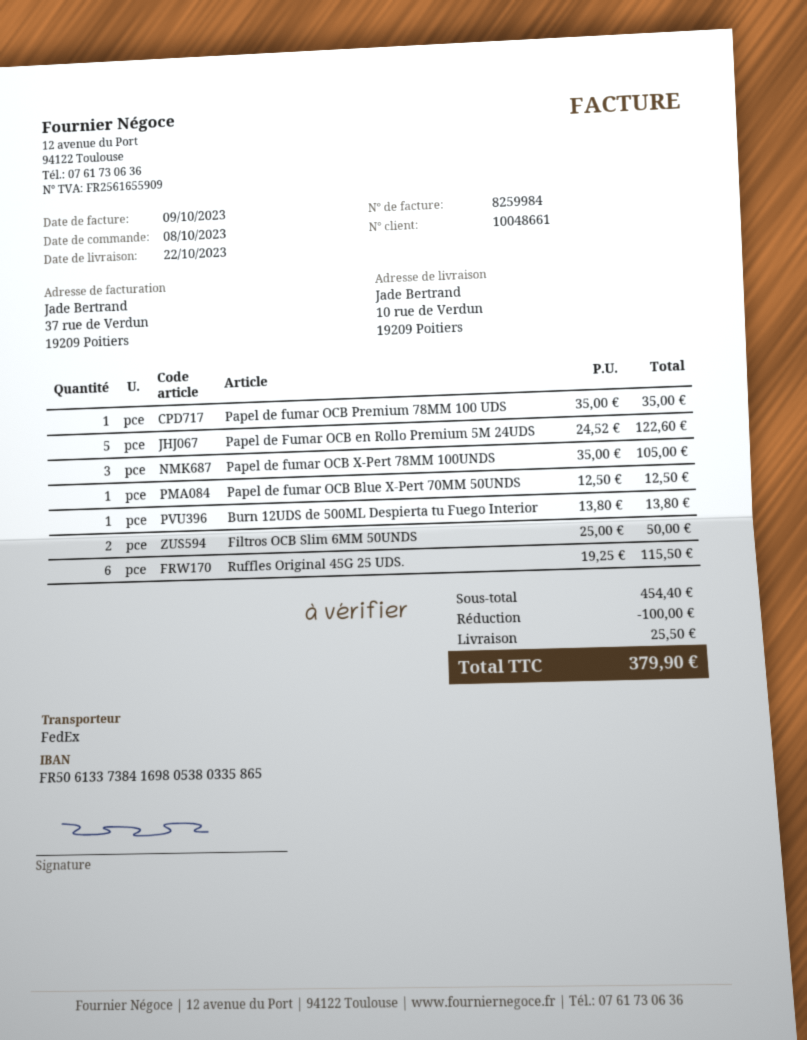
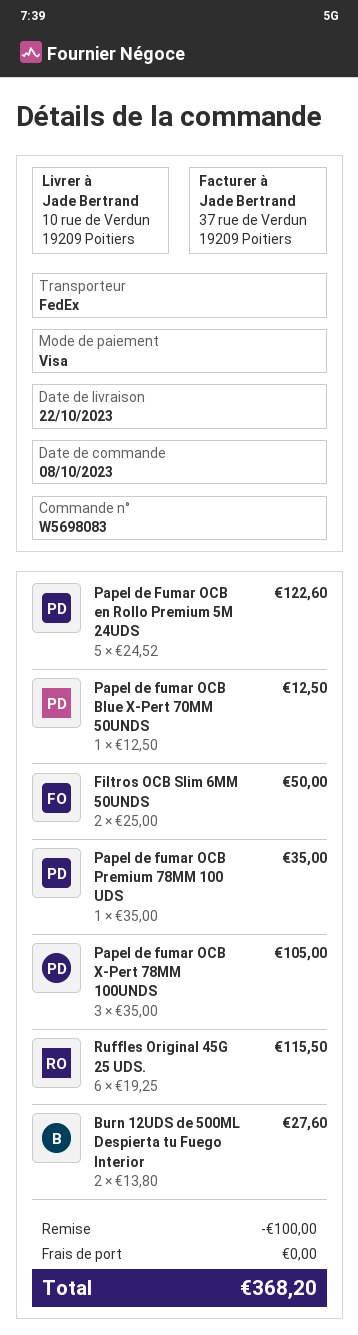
Burn 12UDS de 500ML Despierta tu Fuego Interior: 1 x 13.80 = 13.80 -> 2 x 13.80 = 27.60
shipping: 25.50 -> 0.00
total: 379.90 -> 368.20

